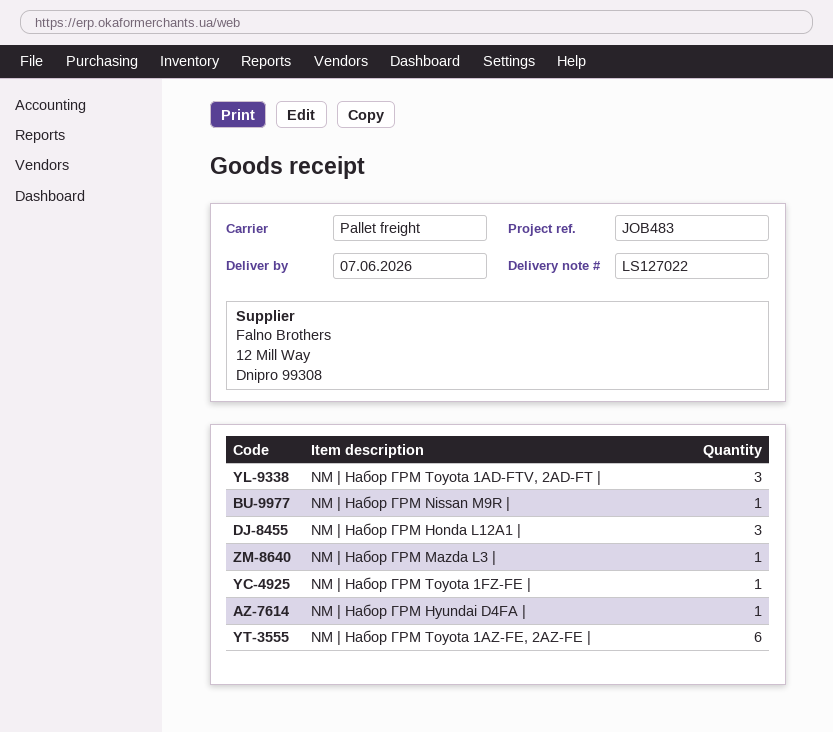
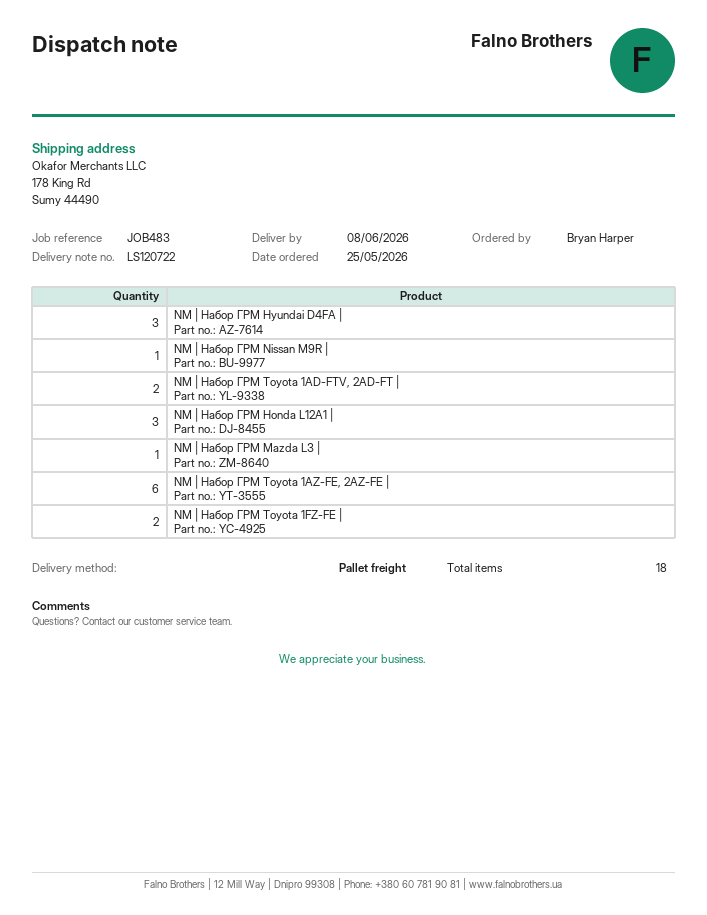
delivery note number: LS127022 -> LS120722
delivery date: 2026-06-07 -> 2026-06-08
NM | Набор ГРМ Toyota 1AD-FTV, 2AD-FT |: 3 -> 2
NM | Набор ГРМ Toyota 1FZ-FE |: 1 -> 2
NM | Набор ГРМ Hyundai D4FA |: 1 -> 3

